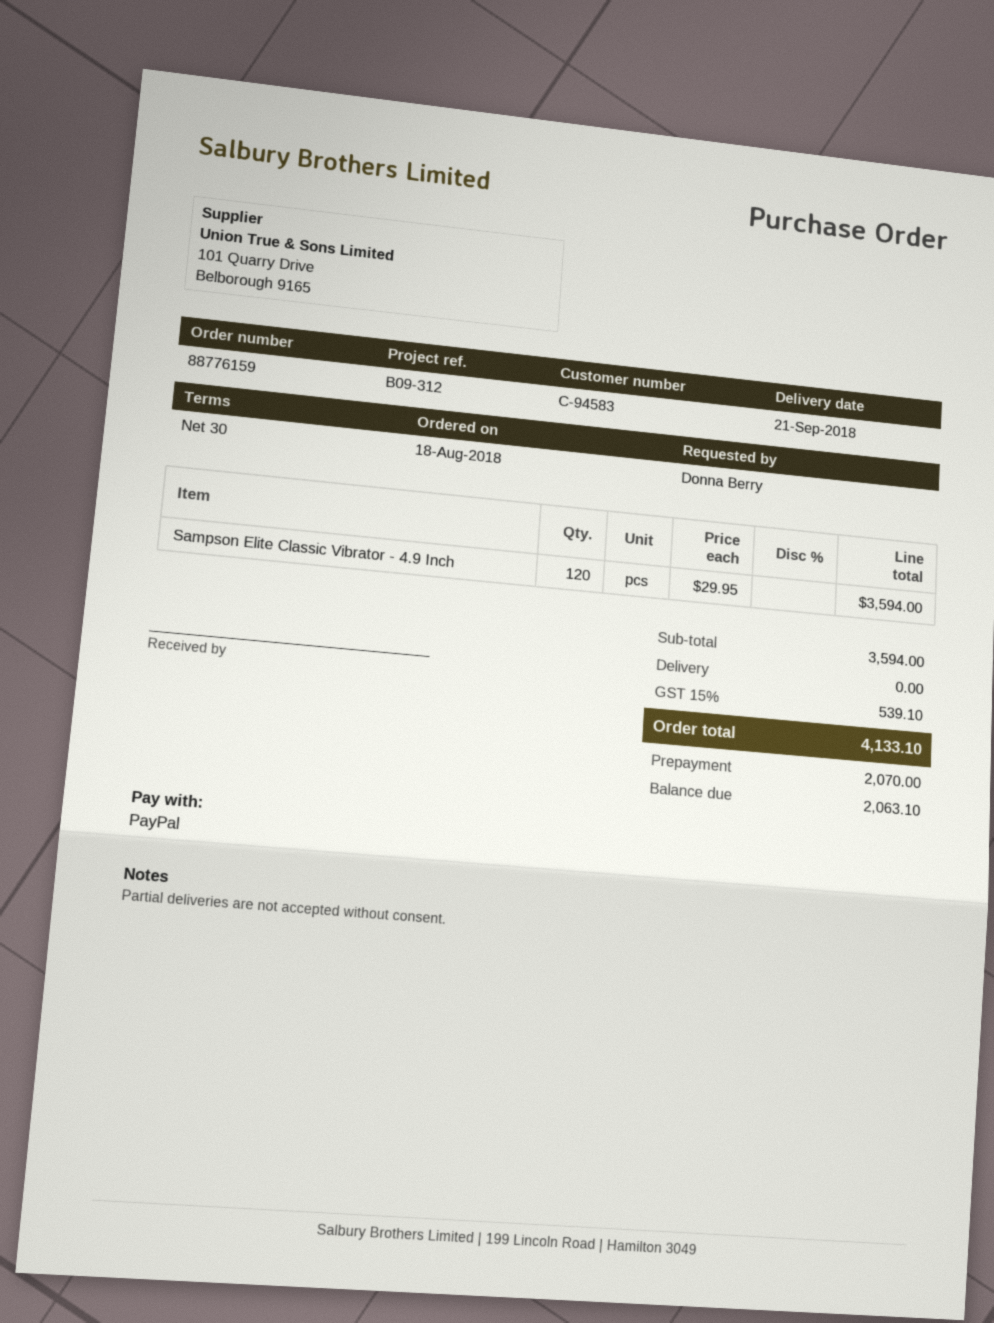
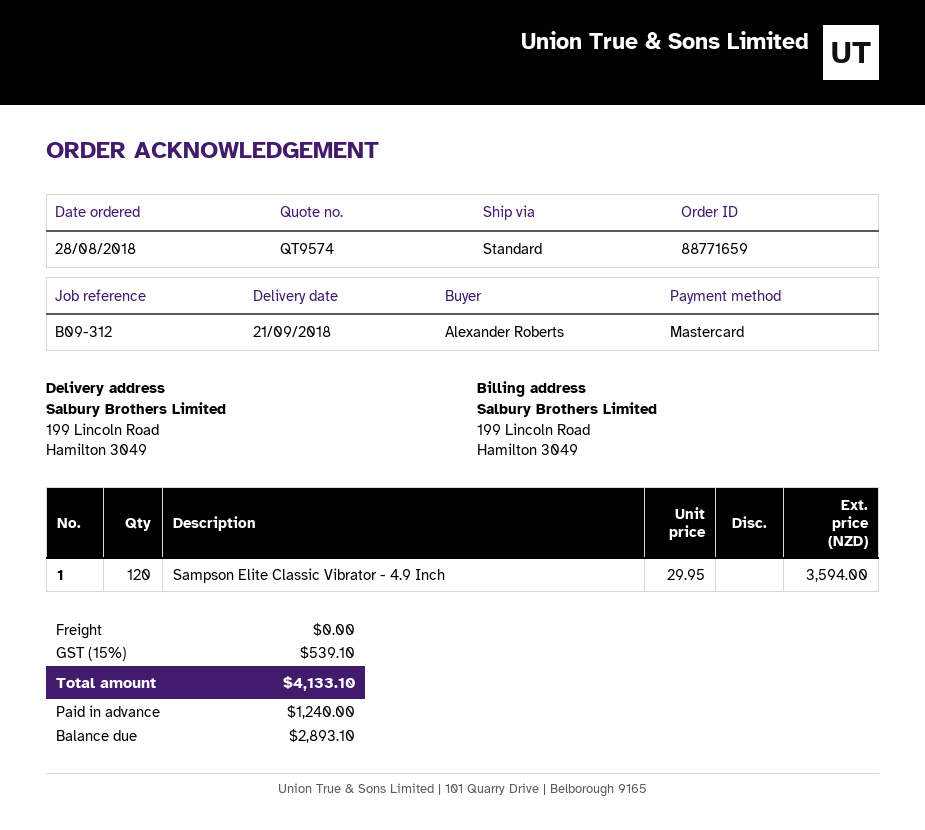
order number: 88776159 -> 88771659
order date: 2018-08-18 -> 2018-08-28
ordered by: Donna Berry -> Alexander Roberts
payment method: PayPal -> Mastercard
deposit: 2070.00 -> 1240.00
balance: 2063.10 -> 2893.10

